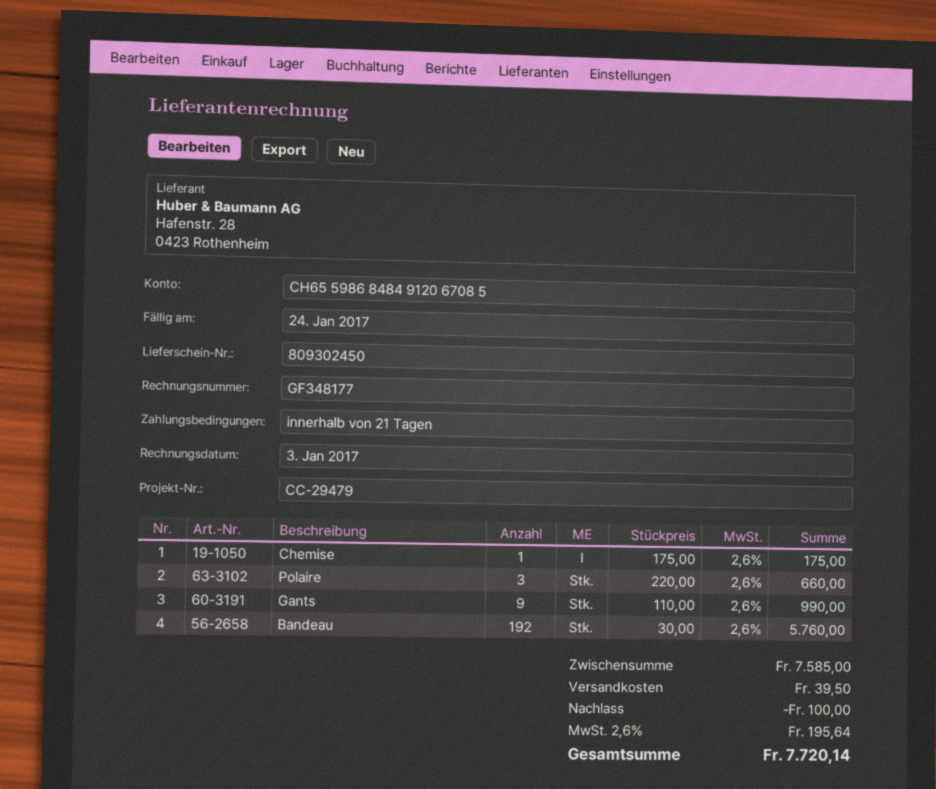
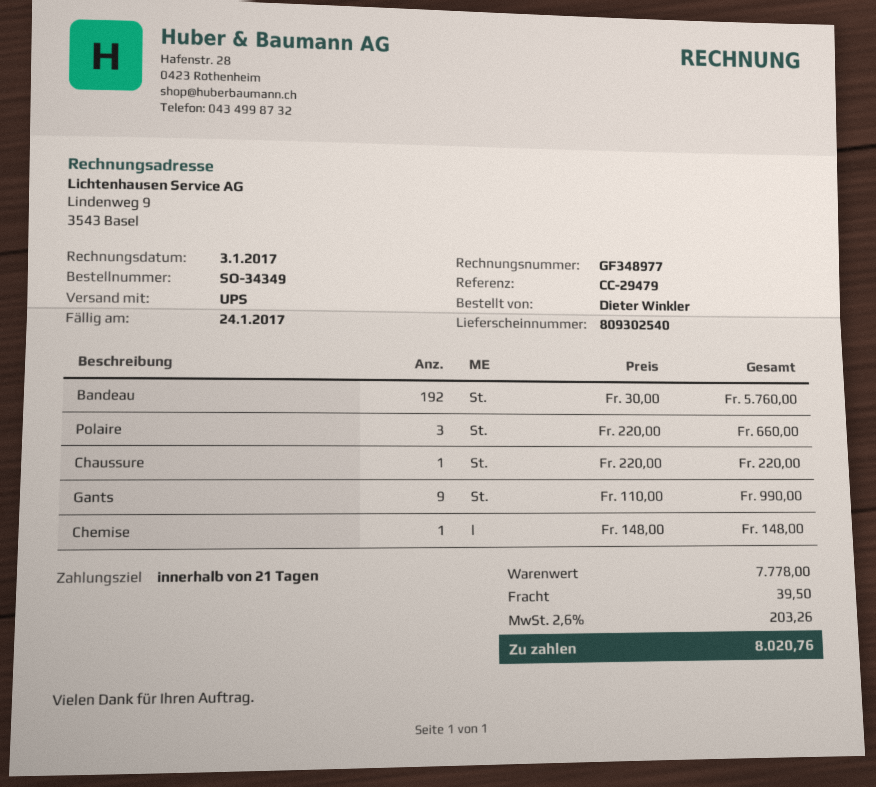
delivery note number: 809302450 -> 809302540
invoice number: GF348177 -> GF348977
Chemise: 1 x 175.00 = 175.00 -> 1 x 148.00 = 148.00
Chaussure: none -> 1 x 220.00 = 220.00
subtotal: 7585.00 -> 7778.00
discount: 100.00 -> none
tax: 2.6% = 195.64 -> 2.6% = 203.26
total: 7720.14 -> 8020.76

